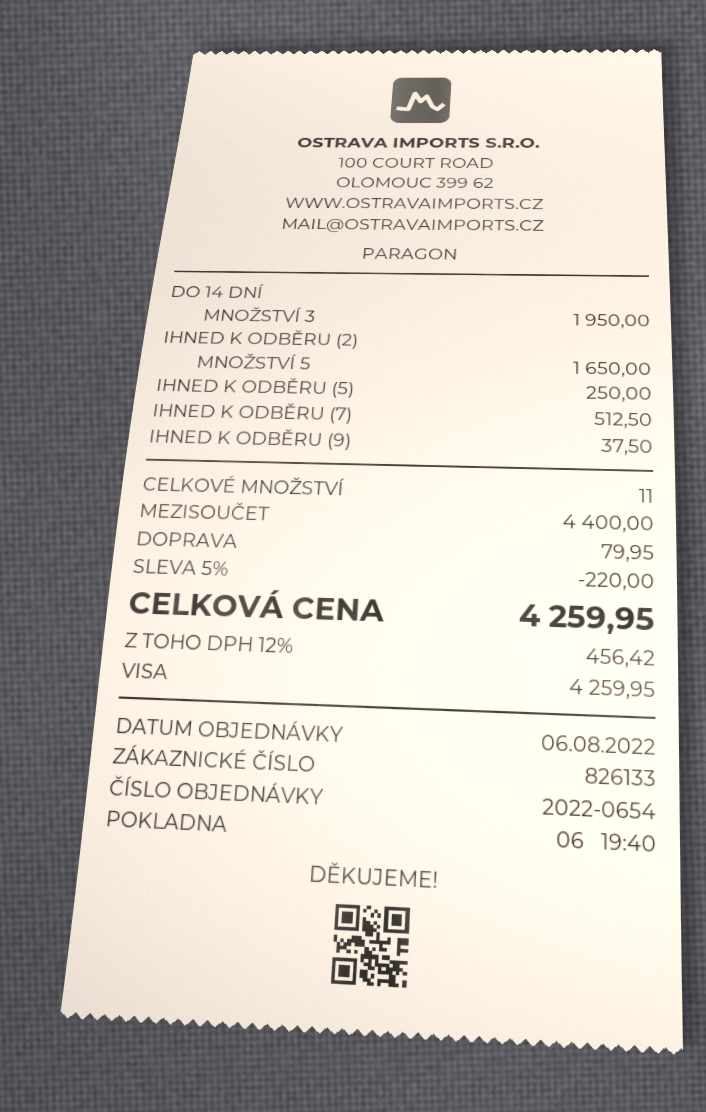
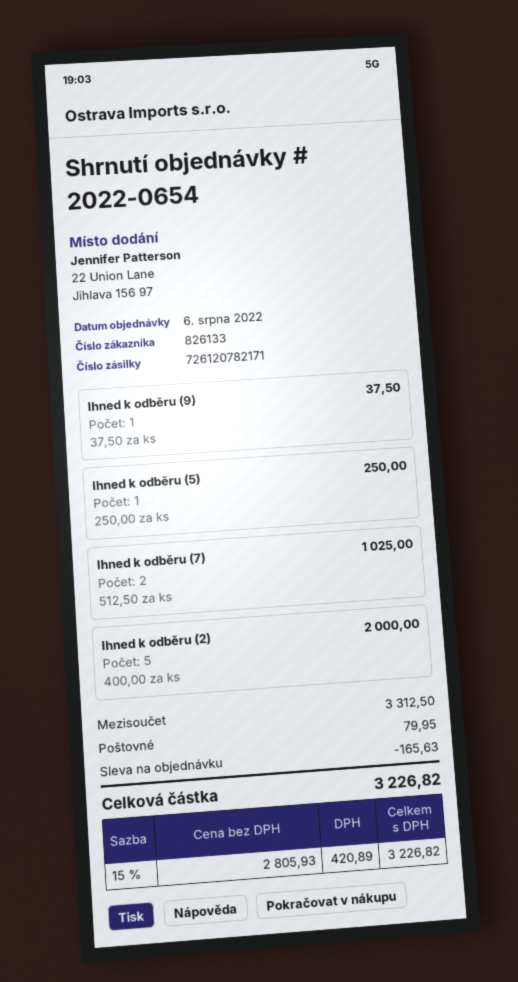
DO 14 DNÍ: 3 for 1950.00 -> none
IHNED K ODBĚRU (2): 5 for 1650.00 -> 5 for 2000.00
IHNED K ODBĚRU (7): 1 for 512.50 -> 2 for 1025.00
subtotal: 4400.00 -> 3312.50
discount: 220.00 -> 165.63
tax: 12% = 456.42 -> 15% = 420.89
total: 4259.95 -> 3226.82

